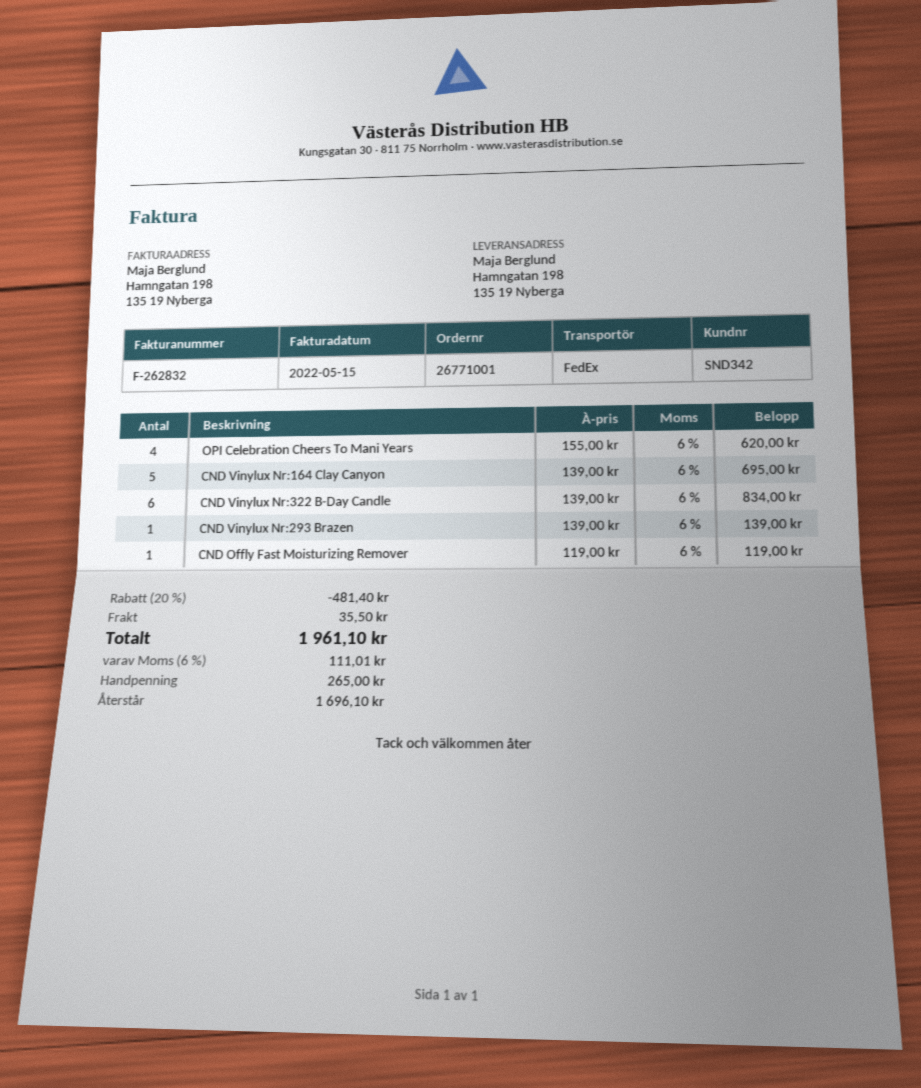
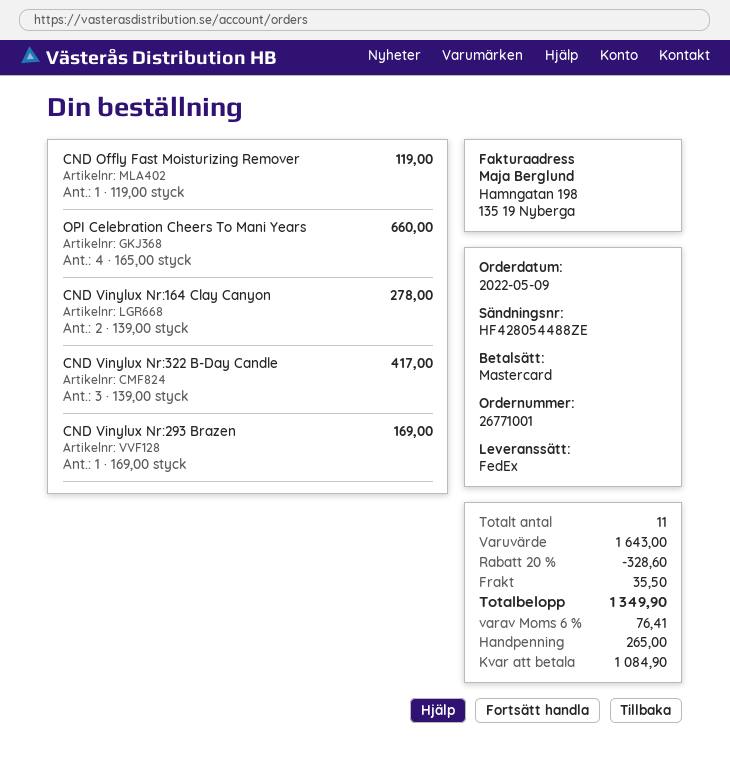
OPI Celebration Cheers To Mani Years: 4 x 155.00 = 620.00 -> 4 x 165.00 = 660.00
CND Vinylux Nr:164 Clay Canyon: 5 x 139.00 = 695.00 -> 2 x 139.00 = 278.00
CND Vinylux Nr:322 B-Day Candle: 6 x 139.00 = 834.00 -> 3 x 139.00 = 417.00
CND Vinylux Nr:293 Brazen: 1 x 139.00 = 139.00 -> 1 x 169.00 = 169.00
discount: 20% = 481.40 -> 20% = 328.60
tax: 6% = 111.01 -> 6% = 76.41
total: 1961.10 -> 1349.90
balance: 1696.10 -> 1084.90

